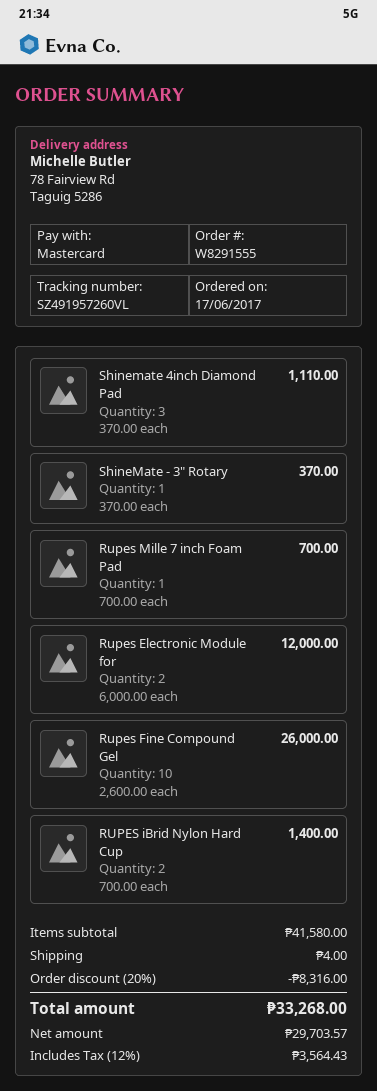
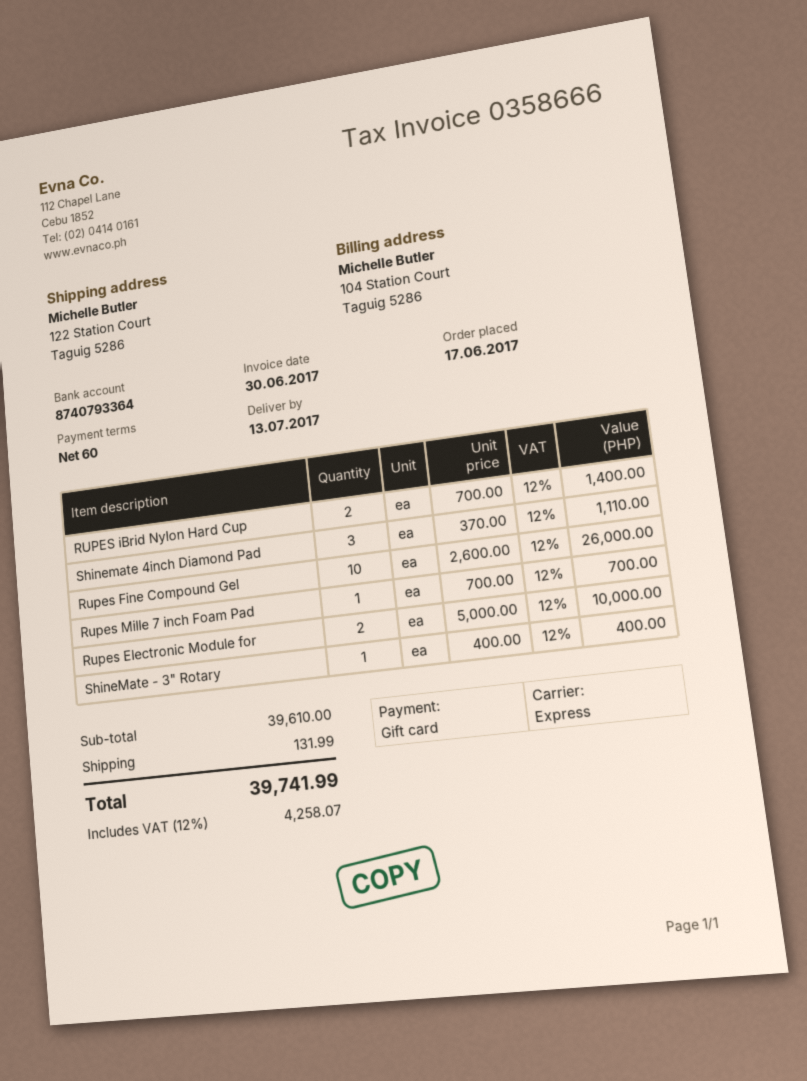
payment method: Mastercard -> gift card
ship to: 78 Fairview Rd, Taguig 5286 -> 122 Station Court, Taguig 5286
ShineMate - 3" Rotary: 1 x 370.00 = 370.00 -> 1 x 400.00 = 400.00
Rupes Electronic Module for: 2 x 6000.00 = 12000.00 -> 2 x 5000.00 = 10000.00
subtotal: 41580.00 -> 39610.00
discount: 20% = 8316.00 -> none
shipping: 4.00 -> 131.99
tax: 12% = 3564.43 -> 12% = 4258.07
total: 33268.00 -> 39741.99

